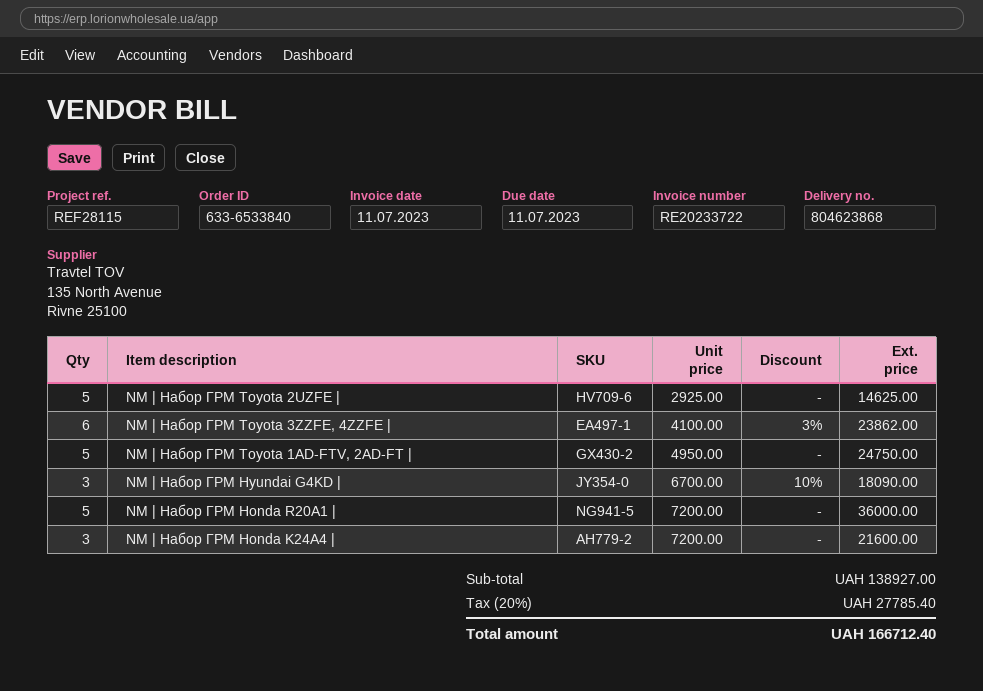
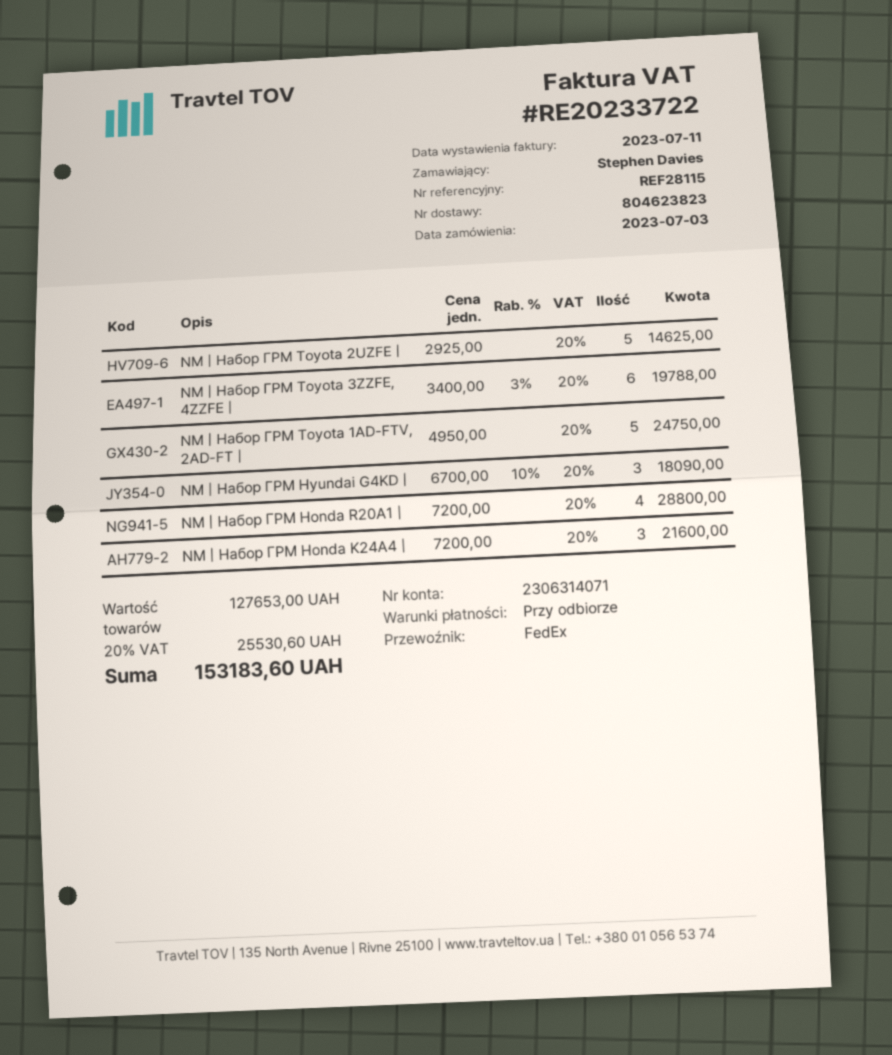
delivery note number: 804623868 -> 804623823
NM | Набор ГРМ Toyota 3ZZFE, 4ZZFE |: 6 x 4100.00 - 3% = 23862.00 -> 6 x 3400.00 - 3% = 19788.00
NM | Набор ГРМ Honda R20A1 |: 5 x 7200.00 = 36000.00 -> 4 x 7200.00 = 28800.00
subtotal: 138927.00 -> 127653.00
tax: 20% = 27785.40 -> 20% = 25530.60
total: 166712.40 -> 153183.60

